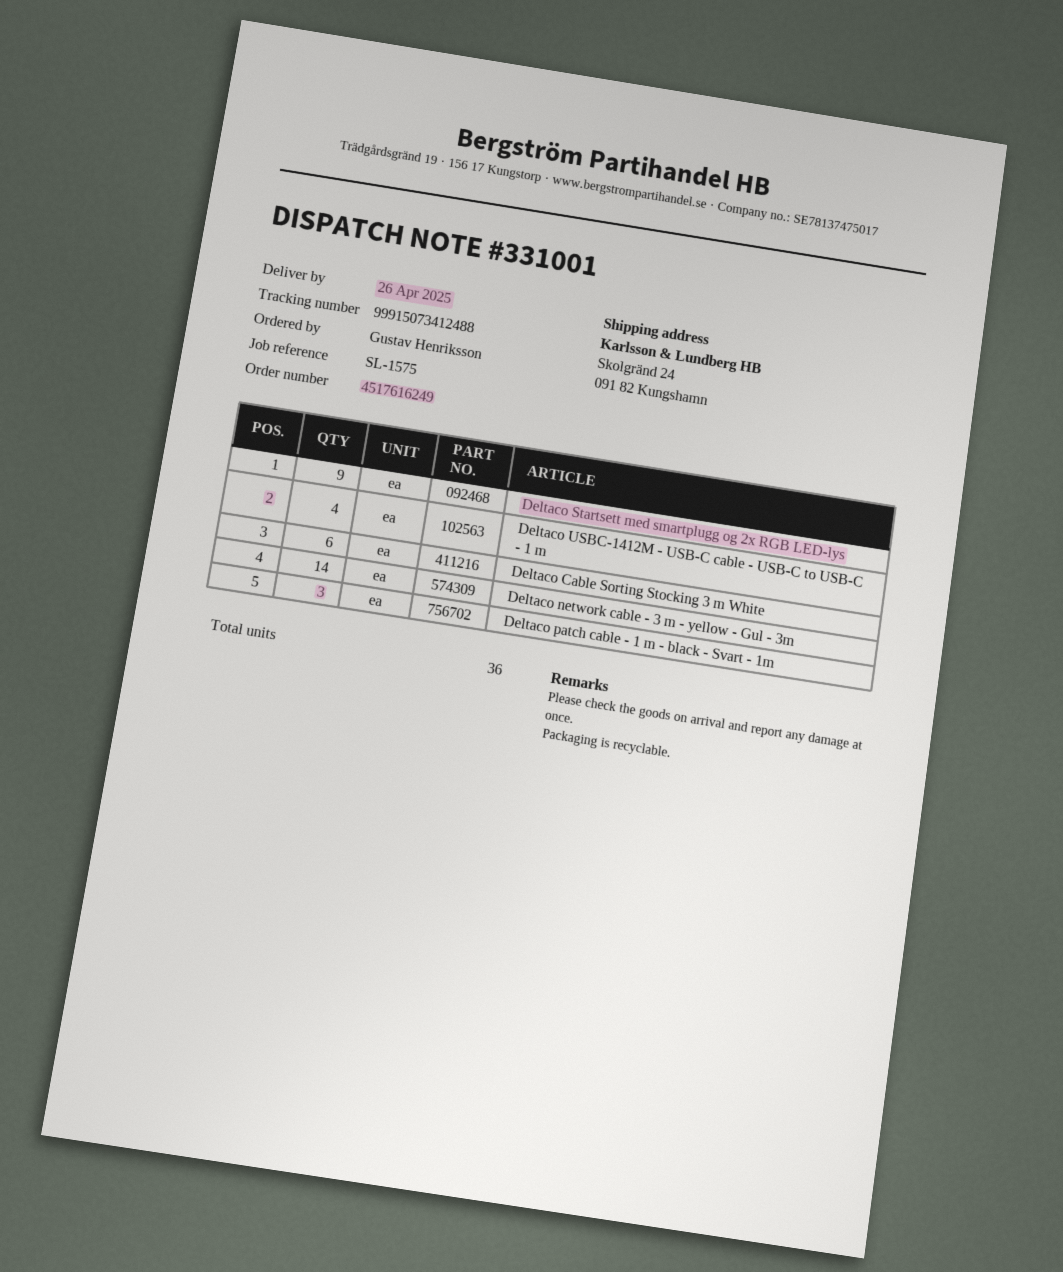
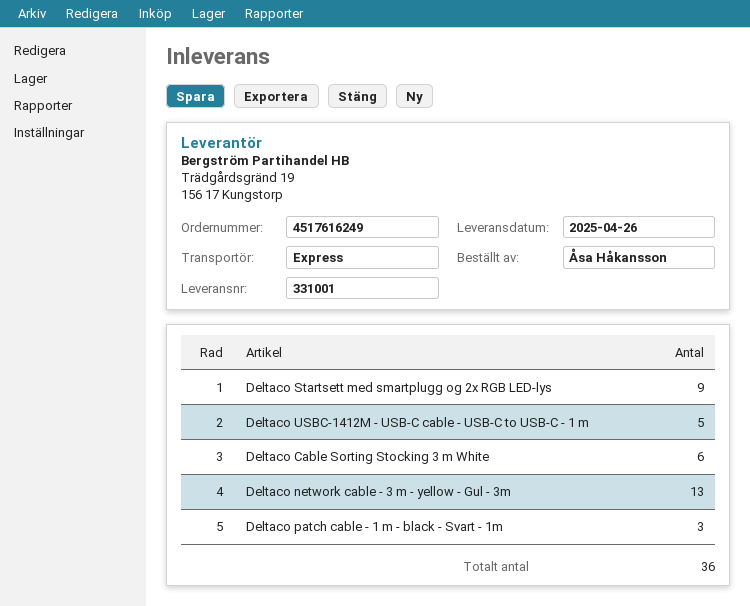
ordered by: Gustav Henriksson -> Åsa Håkansson
Deltaco USBC-1412M - USB-C cable - USB-C to USB-C - 1 m: 4 -> 5
Deltaco network cable - 3 m - yellow - Gul - 3m: 14 -> 13

